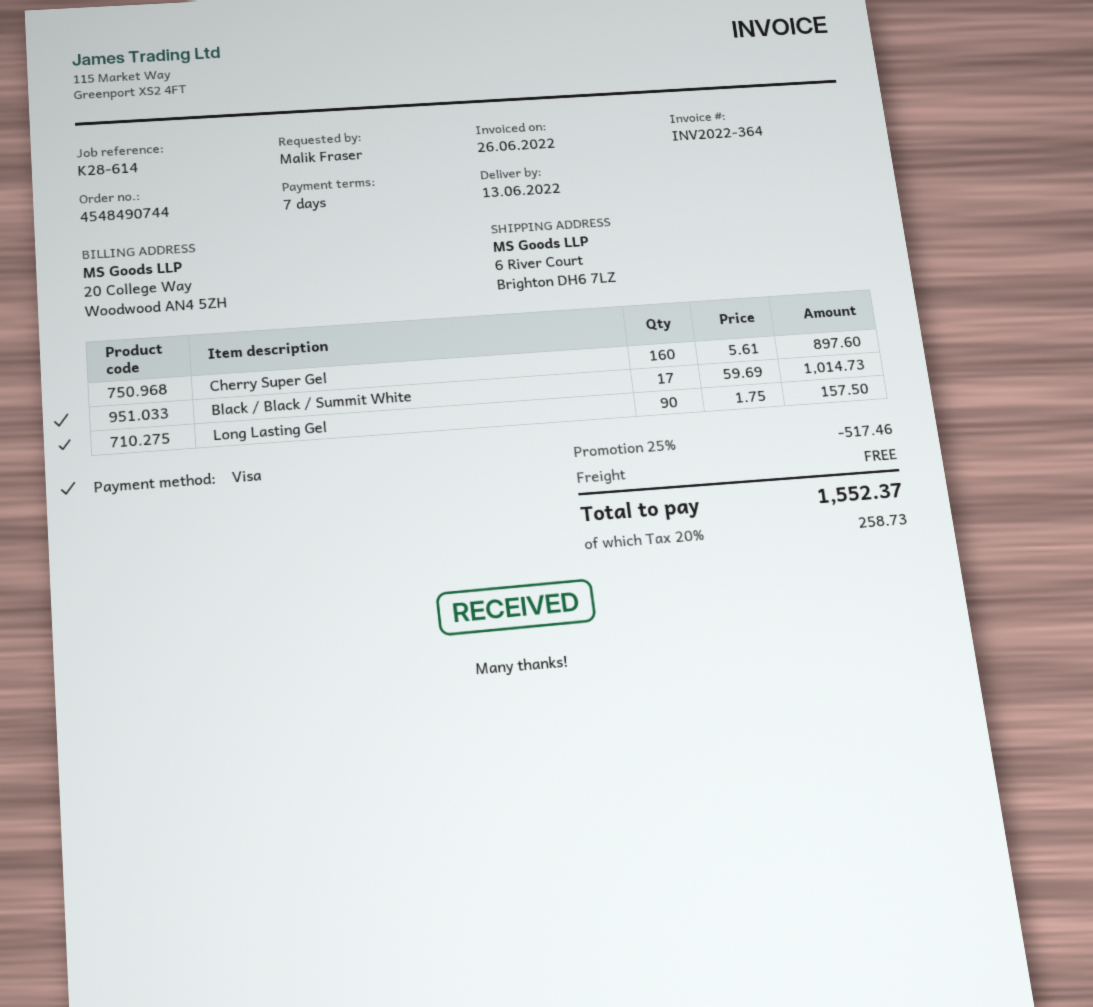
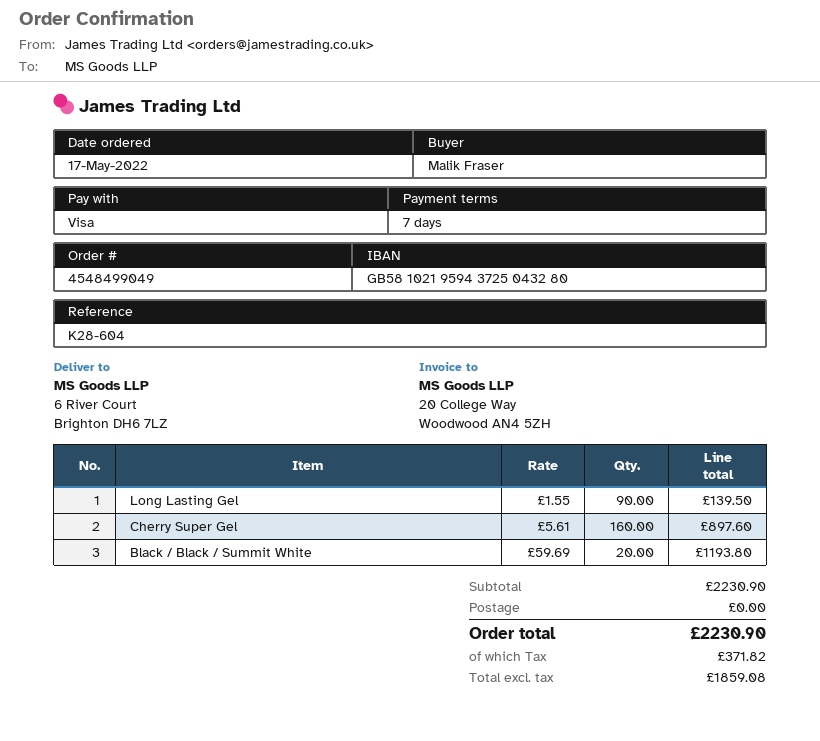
order number: 4548490744 -> 4548499049
reference: K28-614 -> K28-604
Black / Black / Summit White: 17 x 59.69 = 1014.73 -> 20 x 59.69 = 1193.80
Long Lasting Gel: 90 x 1.75 = 157.50 -> 90 x 1.55 = 139.50
discount: 25% = 517.46 -> none
tax: 258.73 -> 371.82
total: 1552.37 -> 2230.90

